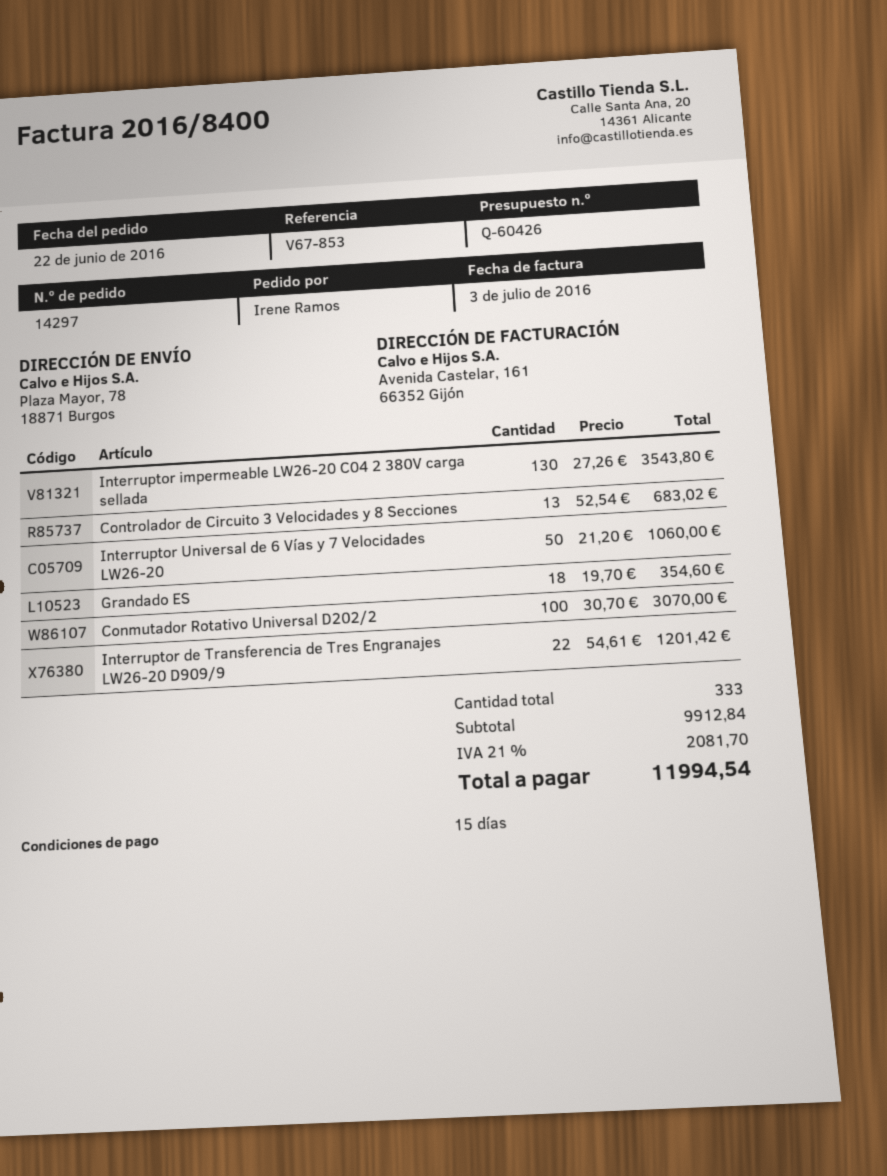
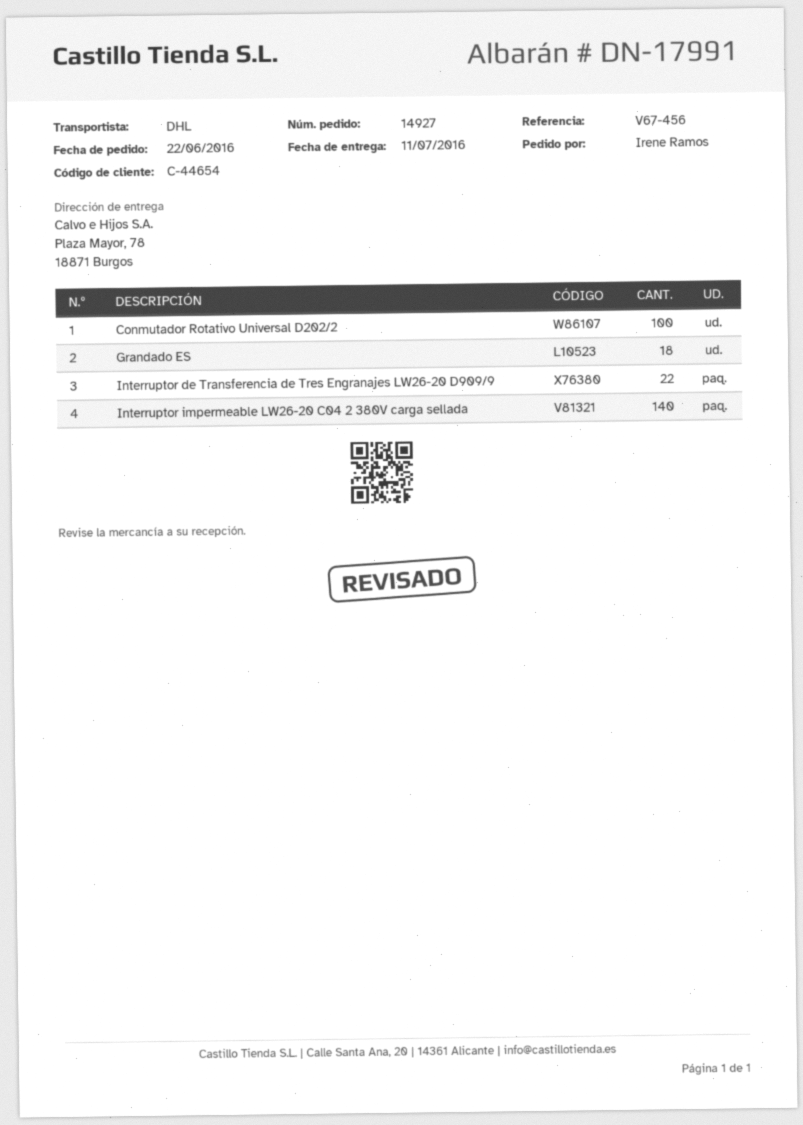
order number: 14297 -> 14927
reference: V67-853 -> V67-456
Interruptor impermeable LW26-20 C04 2 380V carga sellada: 130 -> 140
Controlador de Circuito 3 Velocidades y 8 Secciones: 13 -> none
Interruptor Universal de 6 Vías y 7 Velocidades LW26-20: 50 -> none

